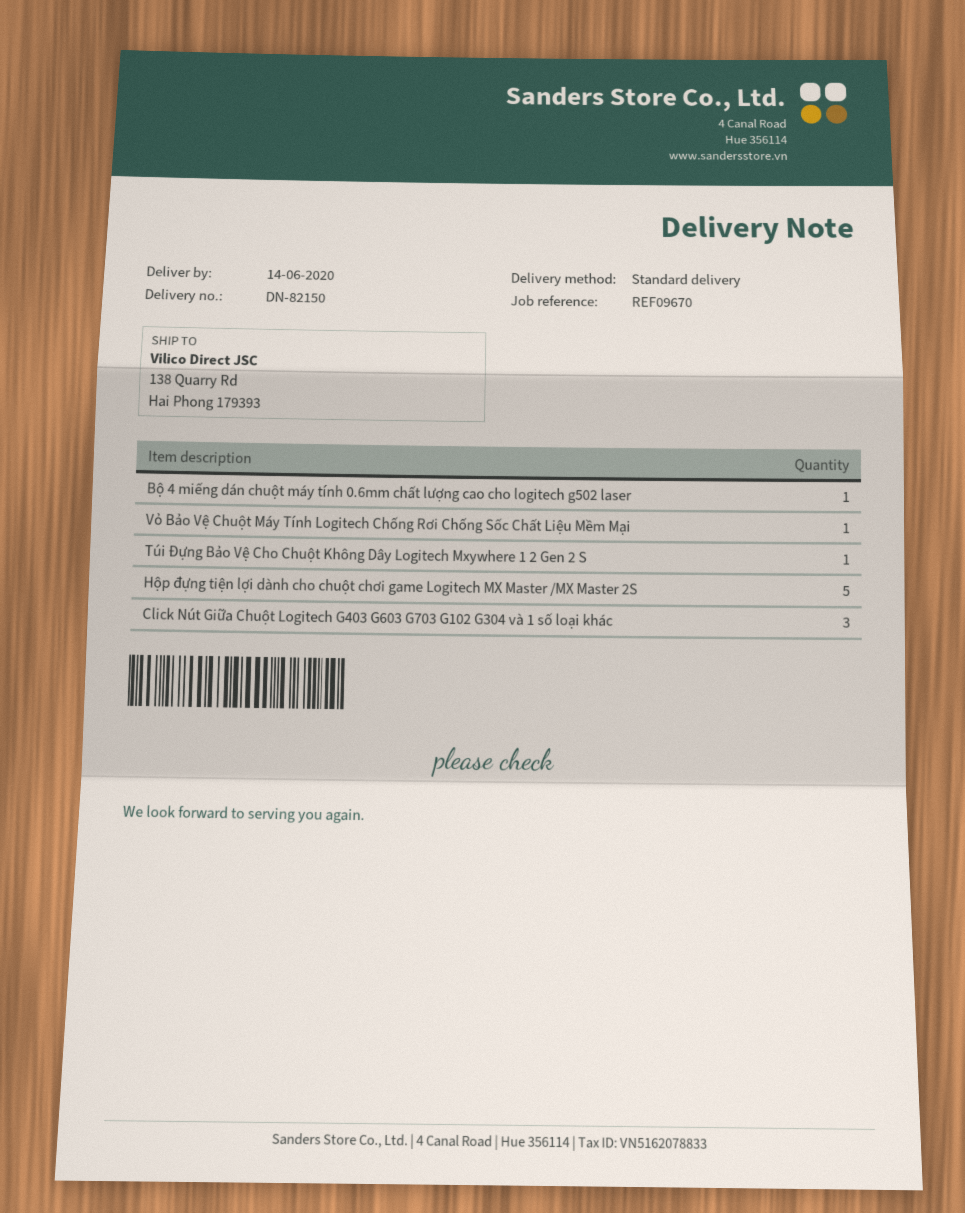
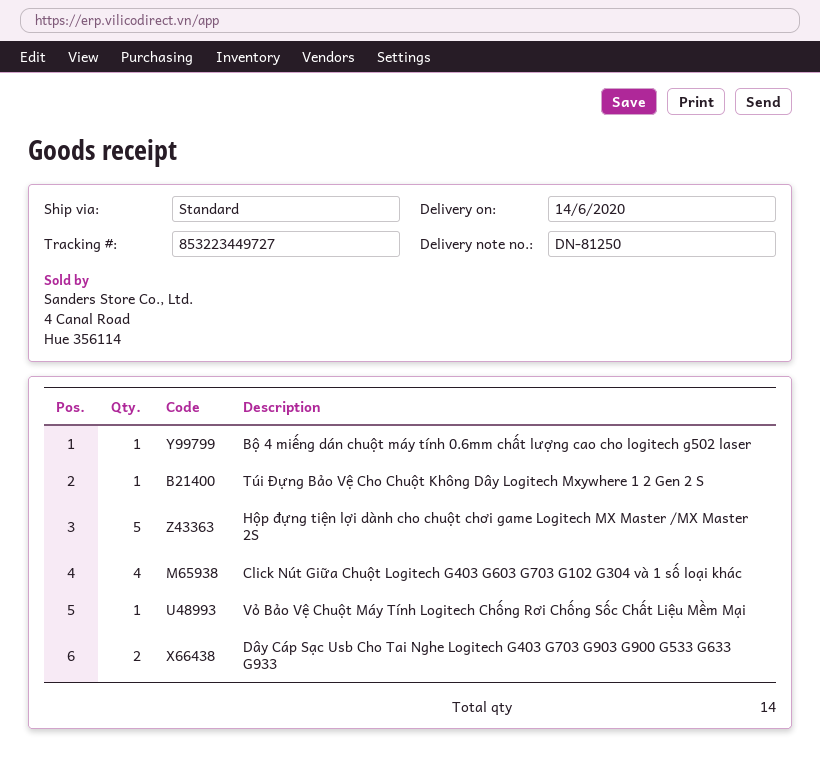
delivery note number: DN-82150 -> DN-81250
Click Nút Giữa Chuột Logitech G403 G603 G703 G102 G304 và 1 số loại khác: 3 -> 4
Dây Cáp Sạc Usb Cho Tai Nghe Logitech G403 G703 G903 G900 G533 G633 G933: none -> 2

